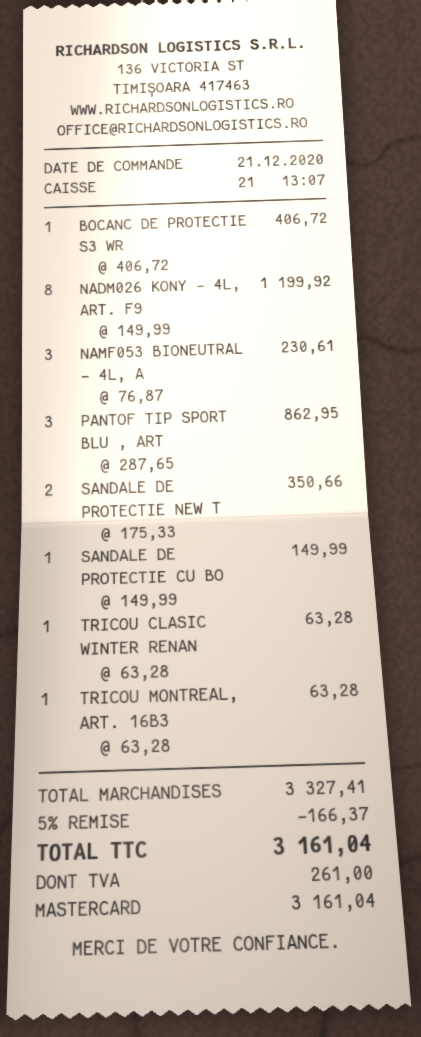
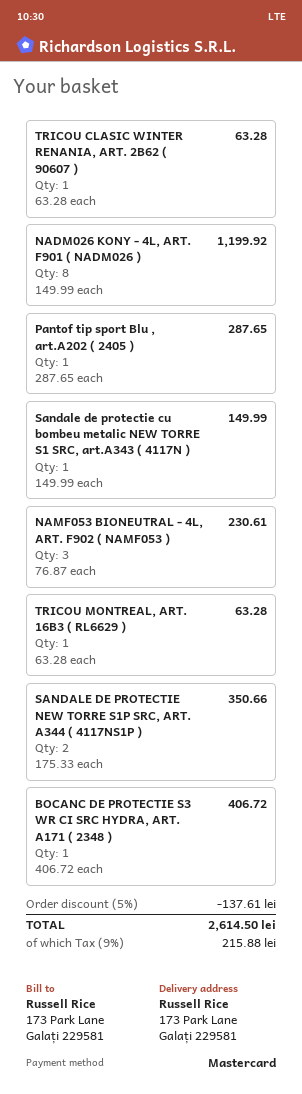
PANTOF TIP SPORT BLU , ART: 3 x 287.65 = 862.95 -> 1 x 287.65 = 287.65
discount: 5% = 166.37 -> 5% = 137.61
tax: 261.00 -> 215.88
total: 3161.04 -> 2614.50

